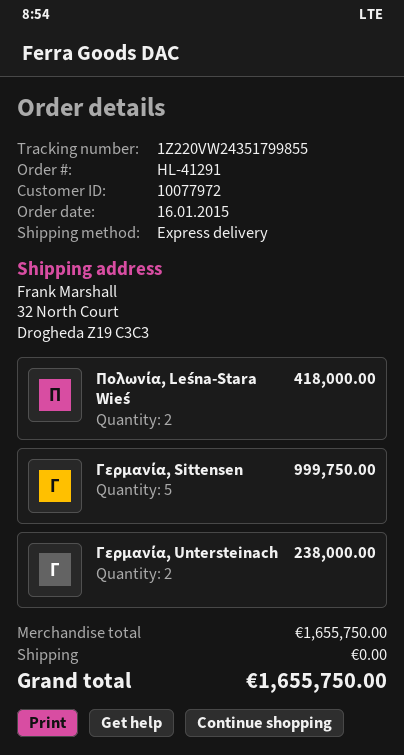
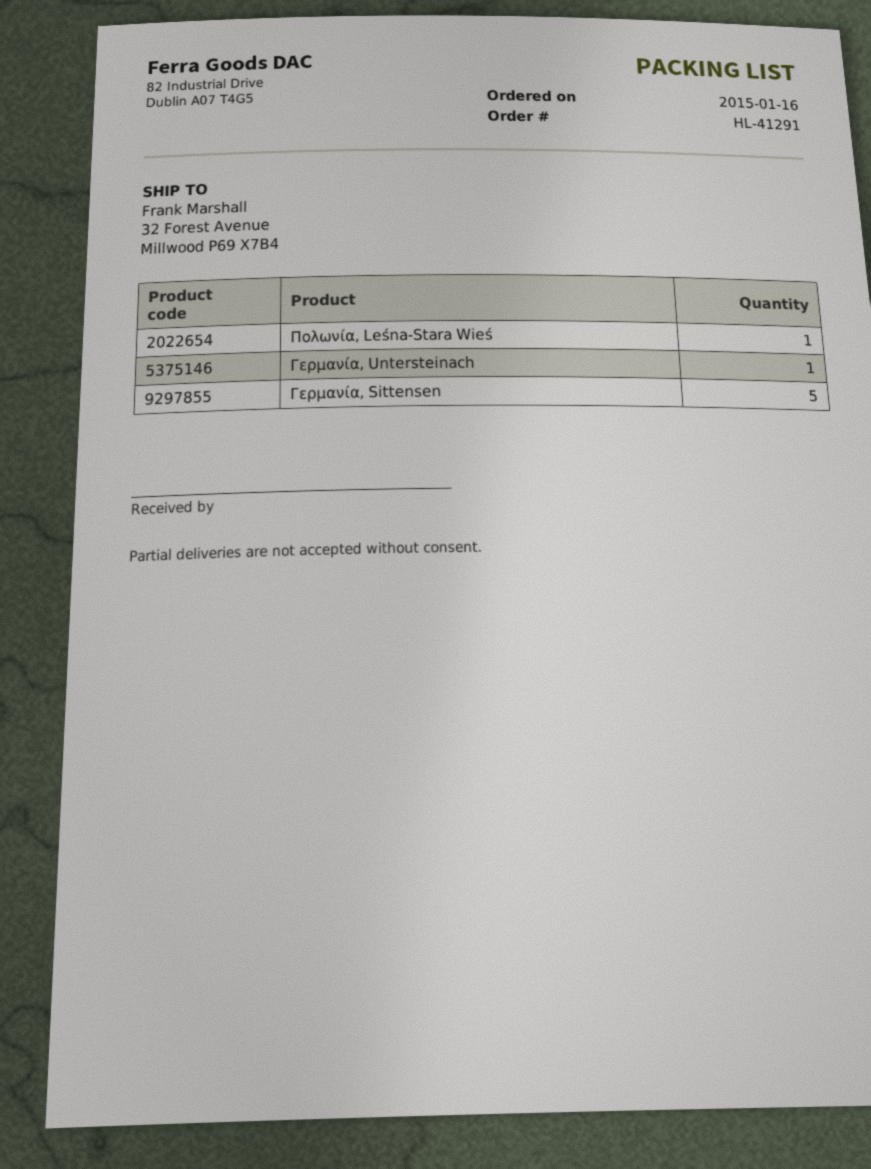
ship to: 32 North Court, Drogheda Z19 C3C3 -> 32 Forest Avenue, Millwood P69 X7B4
Πολωνία, Leśna-Stara Wieś: 2 -> 1
Γερμανία, Untersteinach: 2 -> 1

